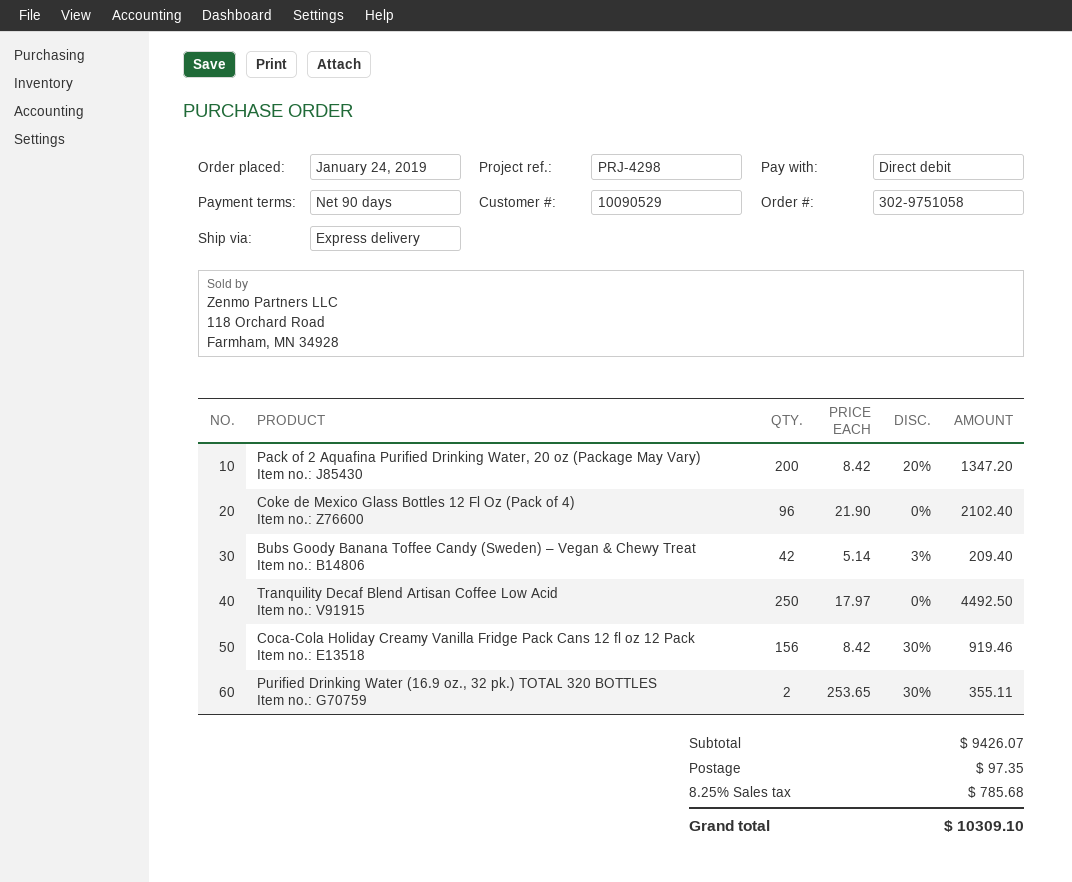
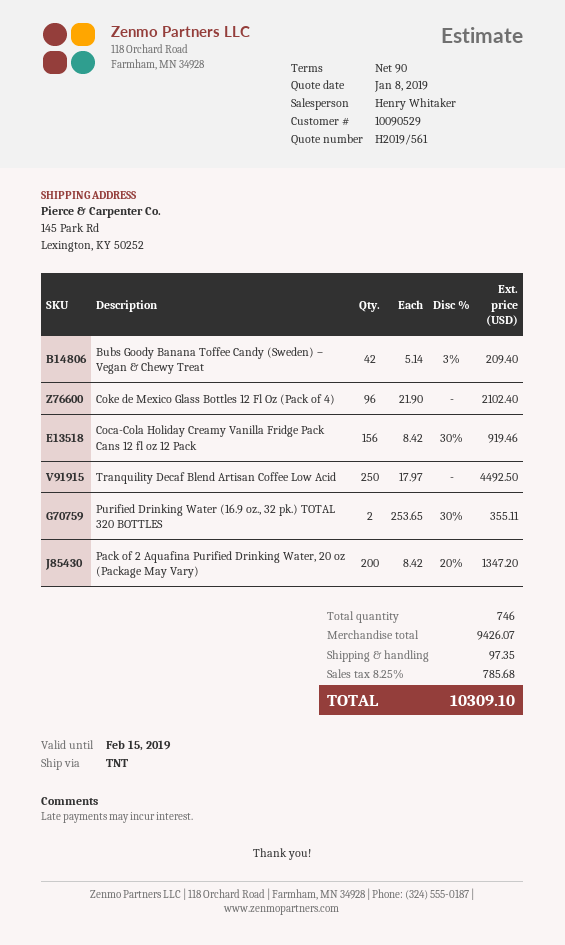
shipping method: express -> TNT

